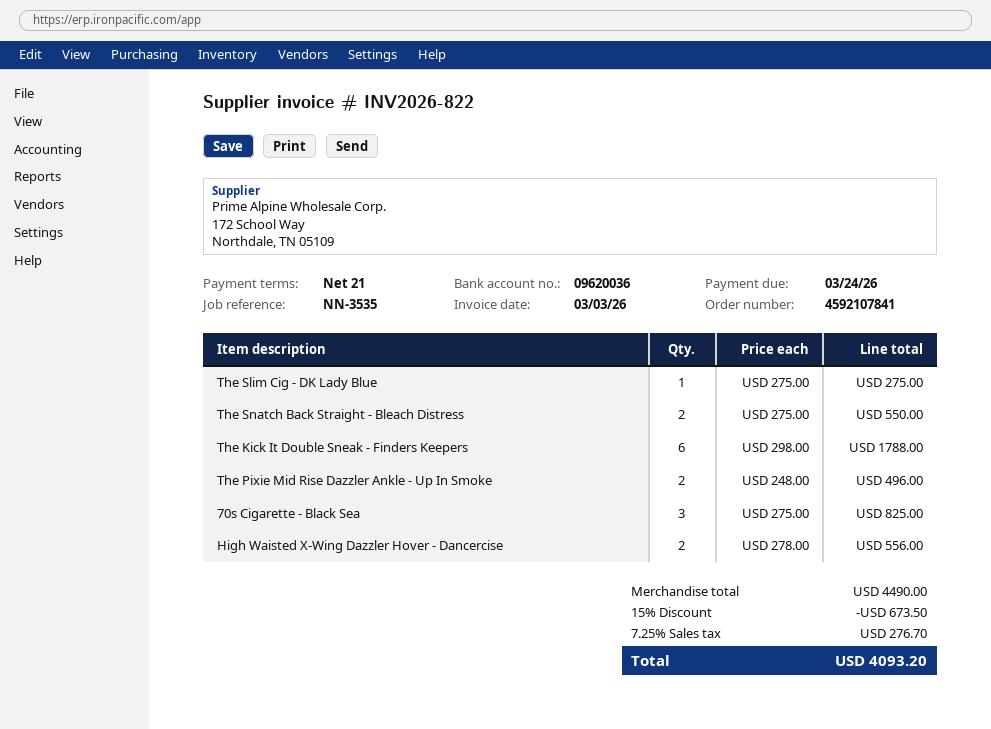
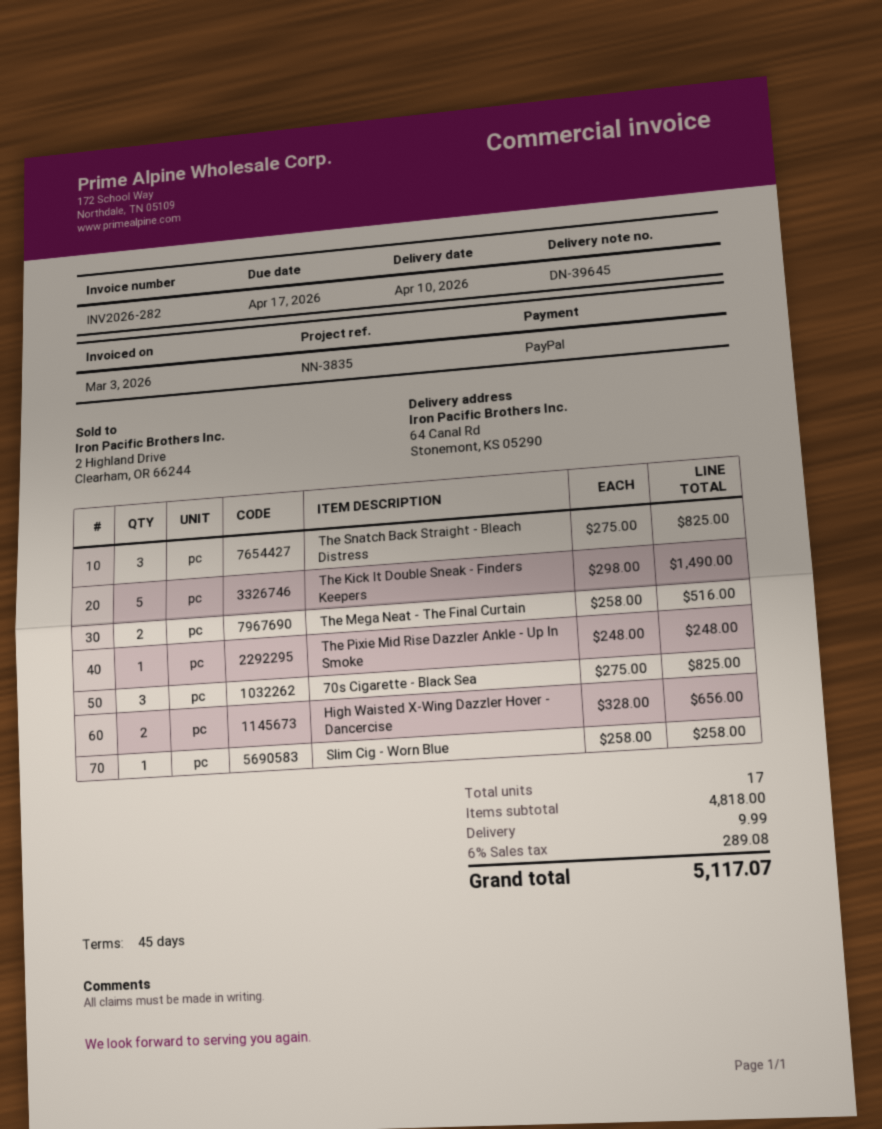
invoice number: INV2026-822 -> INV2026-282
payment terms: 21 days -> 45 days
due date: 2026-03-24 -> 2026-04-17
reference: NN-3535 -> NN-3835
The Slim Cig - DK Lady Blue: 1 x 275.00 = 275.00 -> none
The Snatch Back Straight - Bleach Distress: 2 x 275.00 = 550.00 -> 3 x 275.00 = 825.00
The Kick It Double Sneak - Finders Keepers: 6 x 298.00 = 1788.00 -> 5 x 298.00 = 1490.00
The Pixie Mid Rise Dazzler Ankle - Up In Smoke: 2 x 248.00 = 496.00 -> 1 x 248.00 = 248.00
High Waisted X-Wing Dazzler Hover - Dancercise: 2 x 278.00 = 556.00 -> 2 x 328.00 = 656.00
The Mega Neat - The Final Curtain: none -> 2 x 258.00 = 516.00
Slim Cig - Worn Blue: none -> 1 x 258.00 = 258.00
subtotal: 4490.00 -> 4818.00
discount: 15% = 673.50 -> none
shipping: none -> 9.99
tax: 7.25% = 276.70 -> 6% = 289.08
total: 4093.20 -> 5117.07

